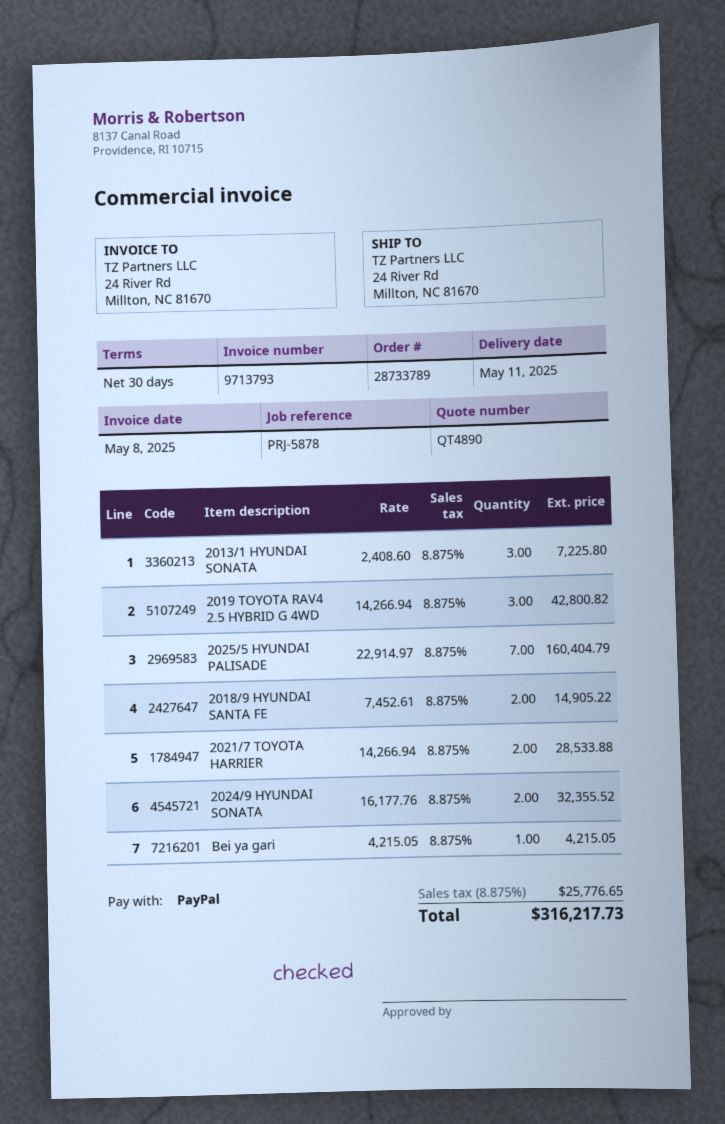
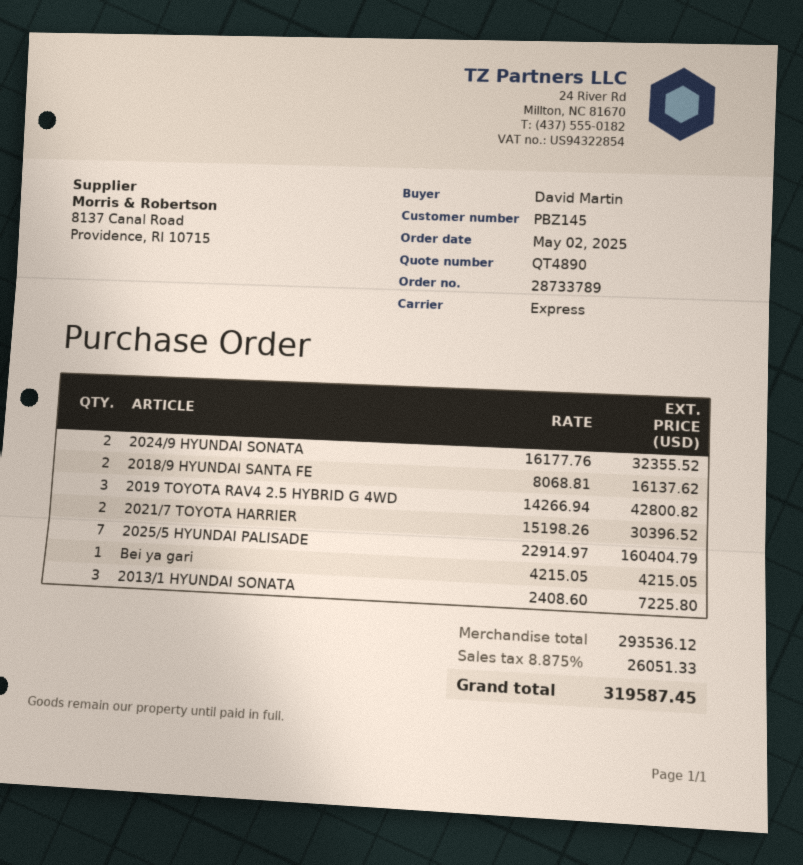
2018/9 HYUNDAI SANTA FE: 2 x 7452.61 = 14905.22 -> 2 x 8068.81 = 16137.62
2021/7 TOYOTA HARRIER: 2 x 14266.94 = 28533.88 -> 2 x 15198.26 = 30396.52
tax: 8.875% = 25776.65 -> 8.875% = 26051.33
total: 316217.73 -> 319587.45

